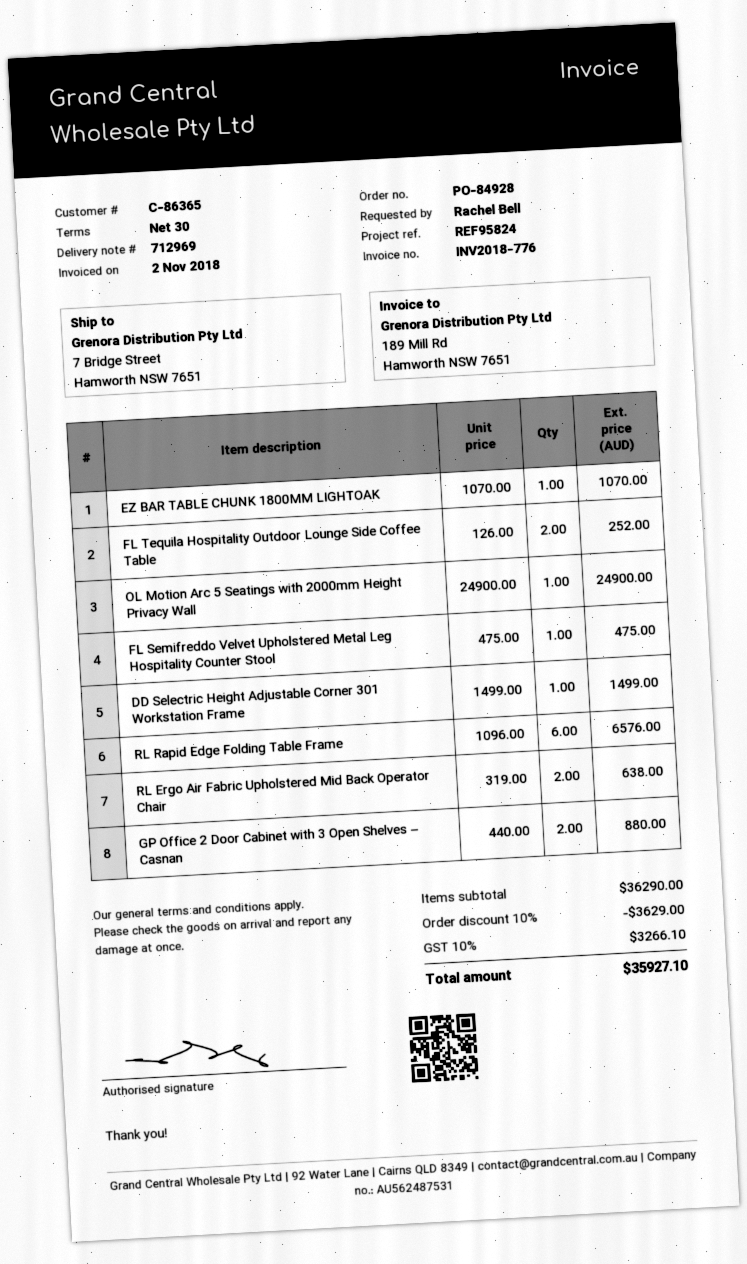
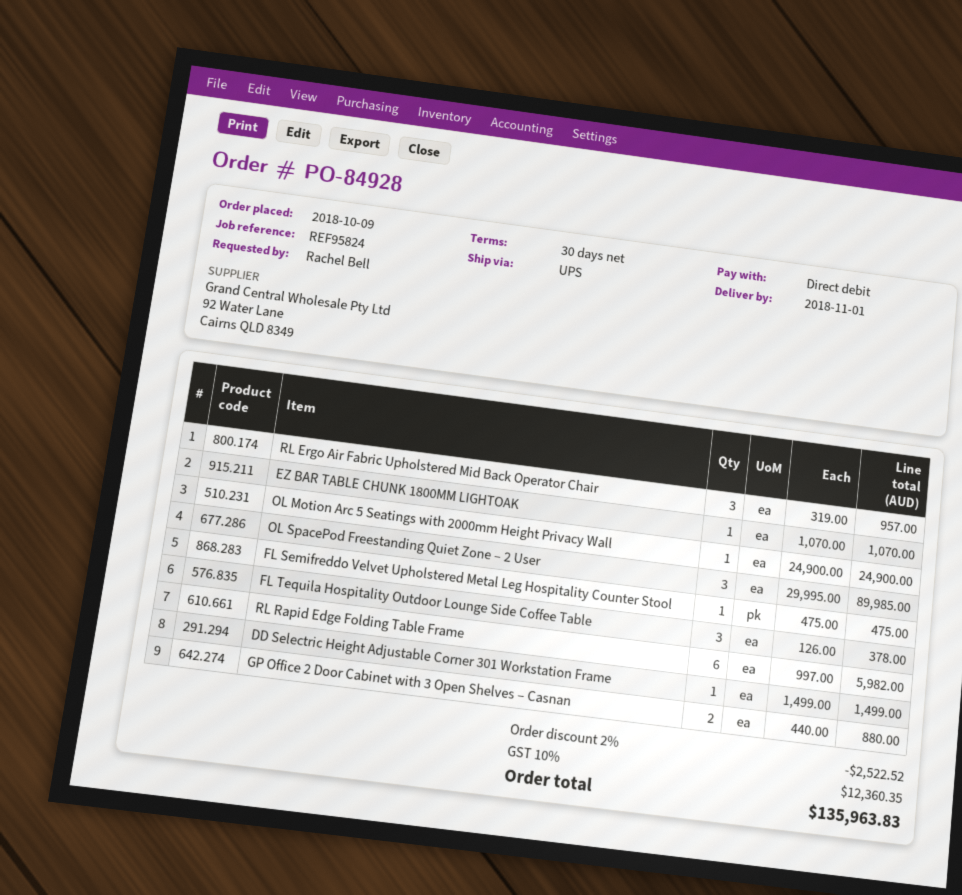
FL Tequila Hospitality Outdoor Lounge Side Coffee Table: 2 x 126.00 = 252.00 -> 3 x 126.00 = 378.00
RL Rapid Edge Folding Table Frame: 6 x 1096.00 = 6576.00 -> 6 x 997.00 = 5982.00
RL Ergo Air Fabric Upholstered Mid Back Operator Chair: 2 x 319.00 = 638.00 -> 3 x 319.00 = 957.00
OL SpacePod Freestanding Quiet Zone – 2 User: none -> 3 x 29995.00 = 89985.00
discount: 10% = 3629.00 -> 2% = 2522.52
tax: 10% = 3266.10 -> 10% = 12360.35
total: 35927.10 -> 135963.83

